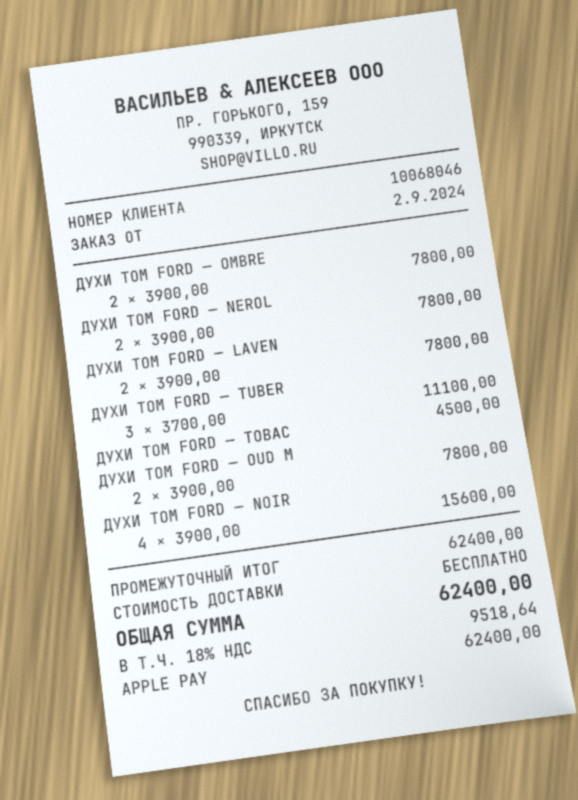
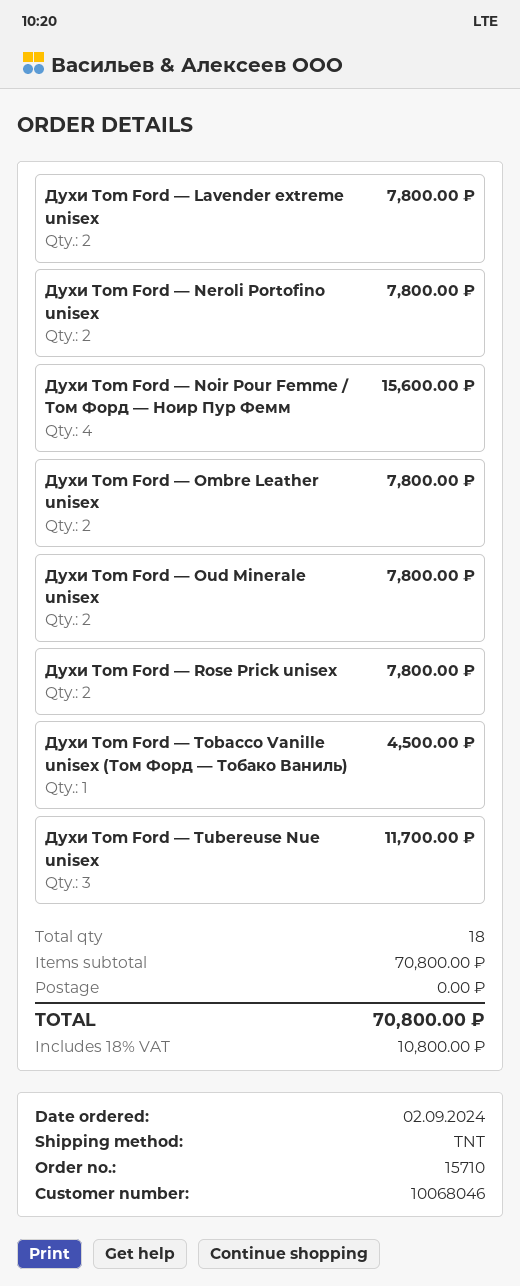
ДУХИ TOM FORD — TUBER: 3 for 11100.00 -> 3 for 11700.00
Духи Tom Ford — Rose Prick unisex: none -> 2 for 7800.00
subtotal: 62400.00 -> 70800.00
tax: 18% = 9518.64 -> 18% = 10800.00
total: 62400.00 -> 70800.00

